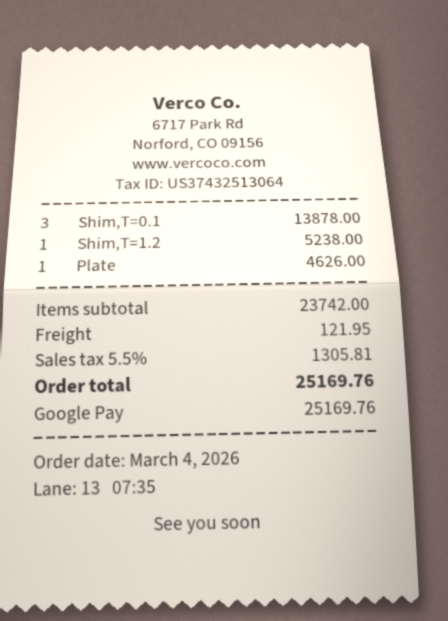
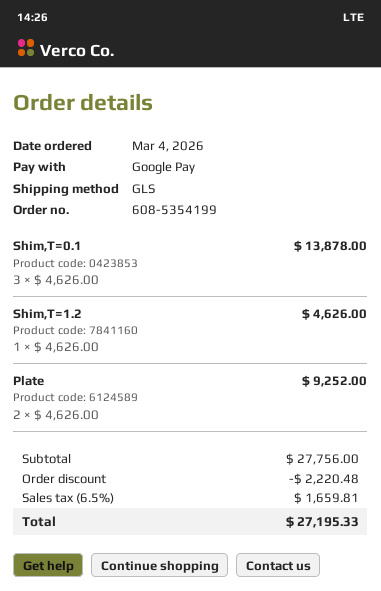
Shim,T=1.2: 1 for 5238.00 -> 1 for 4626.00
Plate: 1 for 4626.00 -> 2 for 9252.00
subtotal: 23742.00 -> 27756.00
discount: none -> 2220.48
shipping: 121.95 -> none
tax: 5.5% = 1305.81 -> 6.5% = 1659.81
total: 25169.76 -> 27195.33

